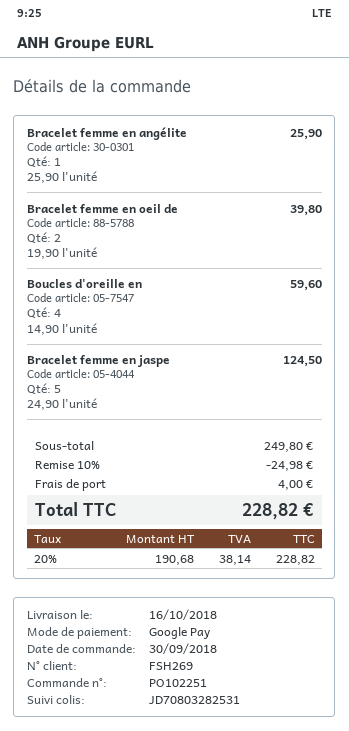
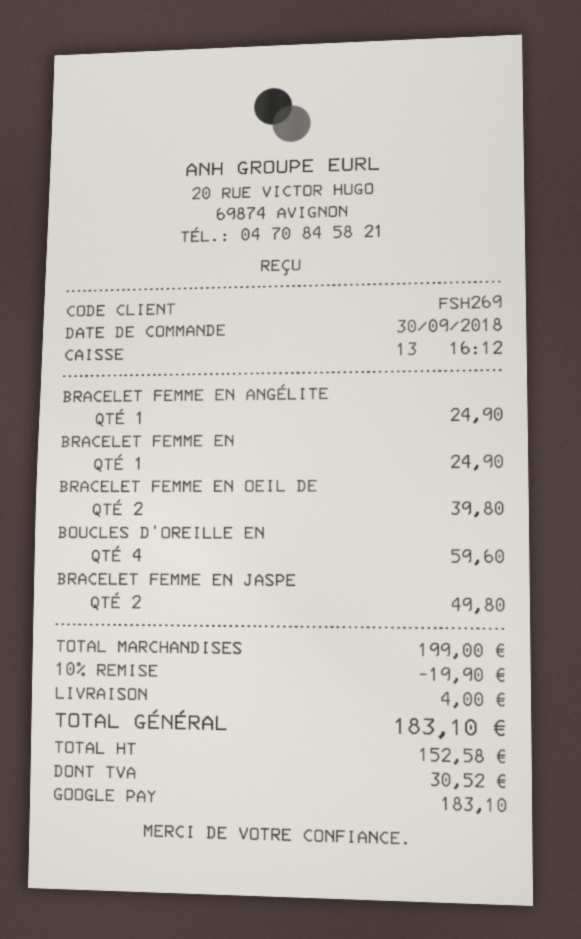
Bracelet femme en angélite: 1 for 25.90 -> 1 for 24.90
Bracelet femme en jaspe: 5 for 124.50 -> 2 for 49.80
BRACELET FEMME EN: none -> 1 for 24.90
subtotal: 249.80 -> 199.00
discount: 10% = 24.98 -> 10% = 19.90
net: 190.68 -> 152.58
tax: 38.14 -> 30.52
total: 228.82 -> 183.10

